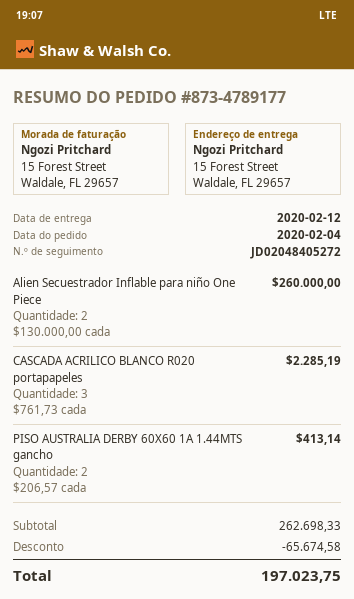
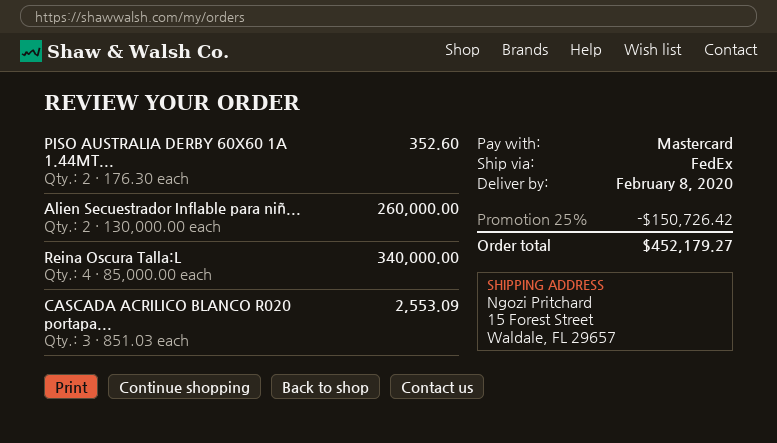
delivery date: 2020-02-12 -> 2020-02-08
CASCADA ACRILICO BLANCO R020 portapapeles: 3 x 761.73 = 2285.19 -> 3 x 851.03 = 2553.09
PISO AUSTRALIA DERBY 60X60 1A 1.44MTS gancho: 2 x 206.57 = 413.14 -> 2 x 176.30 = 352.60
Reina Oscura Talla:L: none -> 4 x 85000.00 = 340000.00
discount: 65674.58 -> 150726.42
total: 197023.75 -> 452179.27

